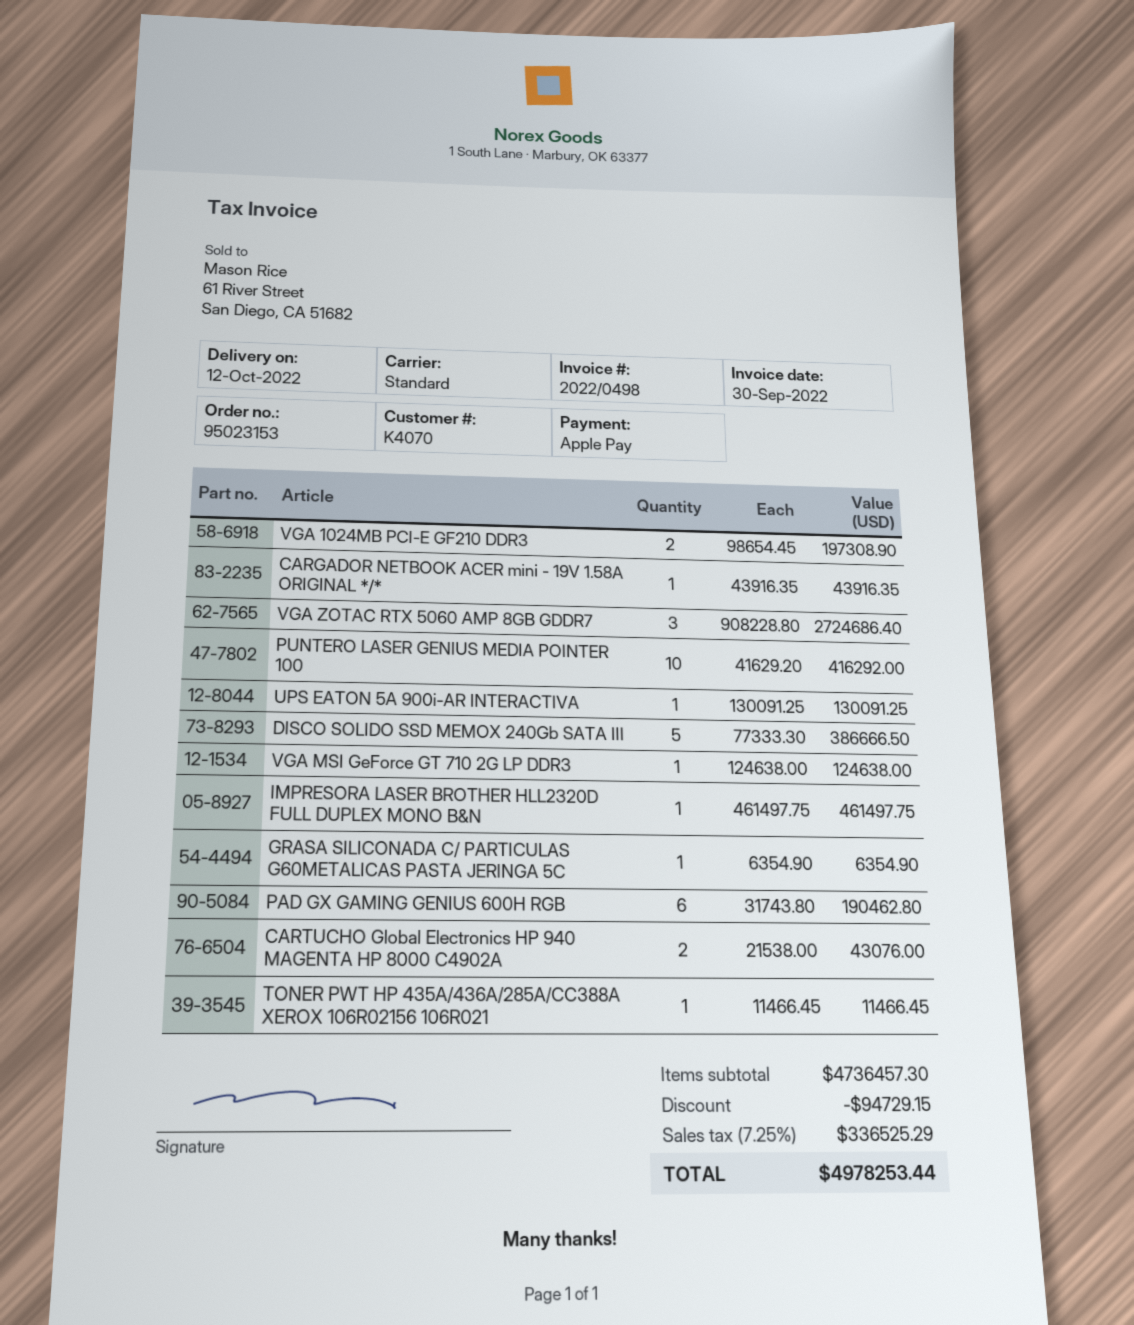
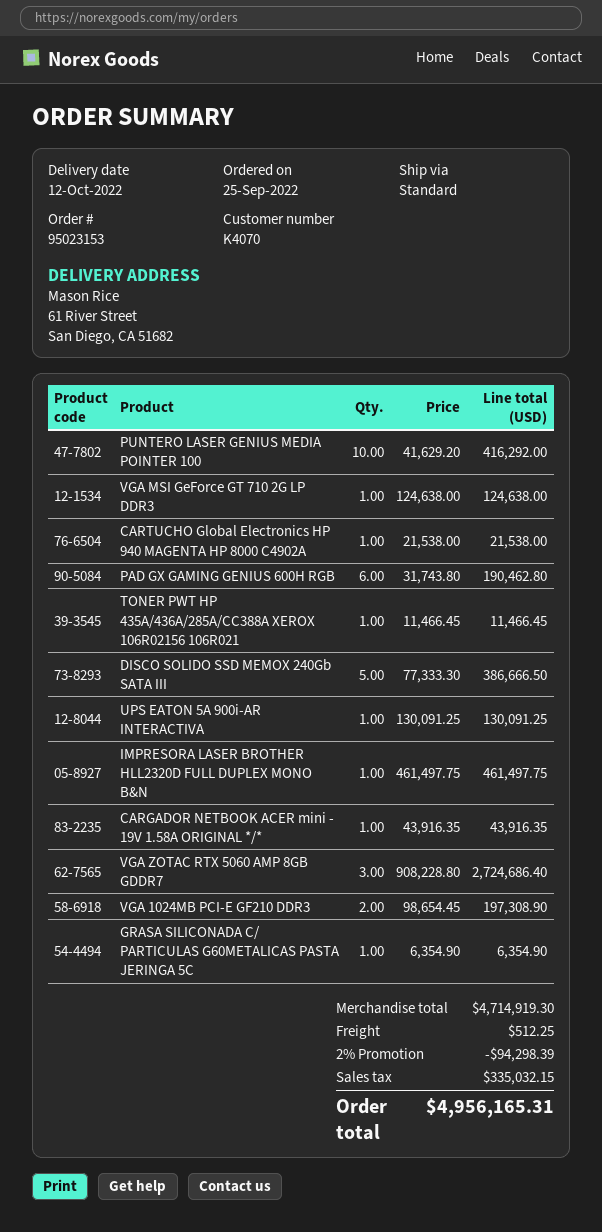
CARTUCHO Global Electronics HP 940 MAGENTA HP 8000 C4902A: 2 x 21538.00 = 43076.00 -> 1 x 21538.00 = 21538.00
subtotal: 4736457.30 -> 4714919.30
discount: 94729.15 -> 94298.39
shipping: none -> 512.25
tax: 336525.29 -> 335032.15
total: 4978253.44 -> 4956165.31

